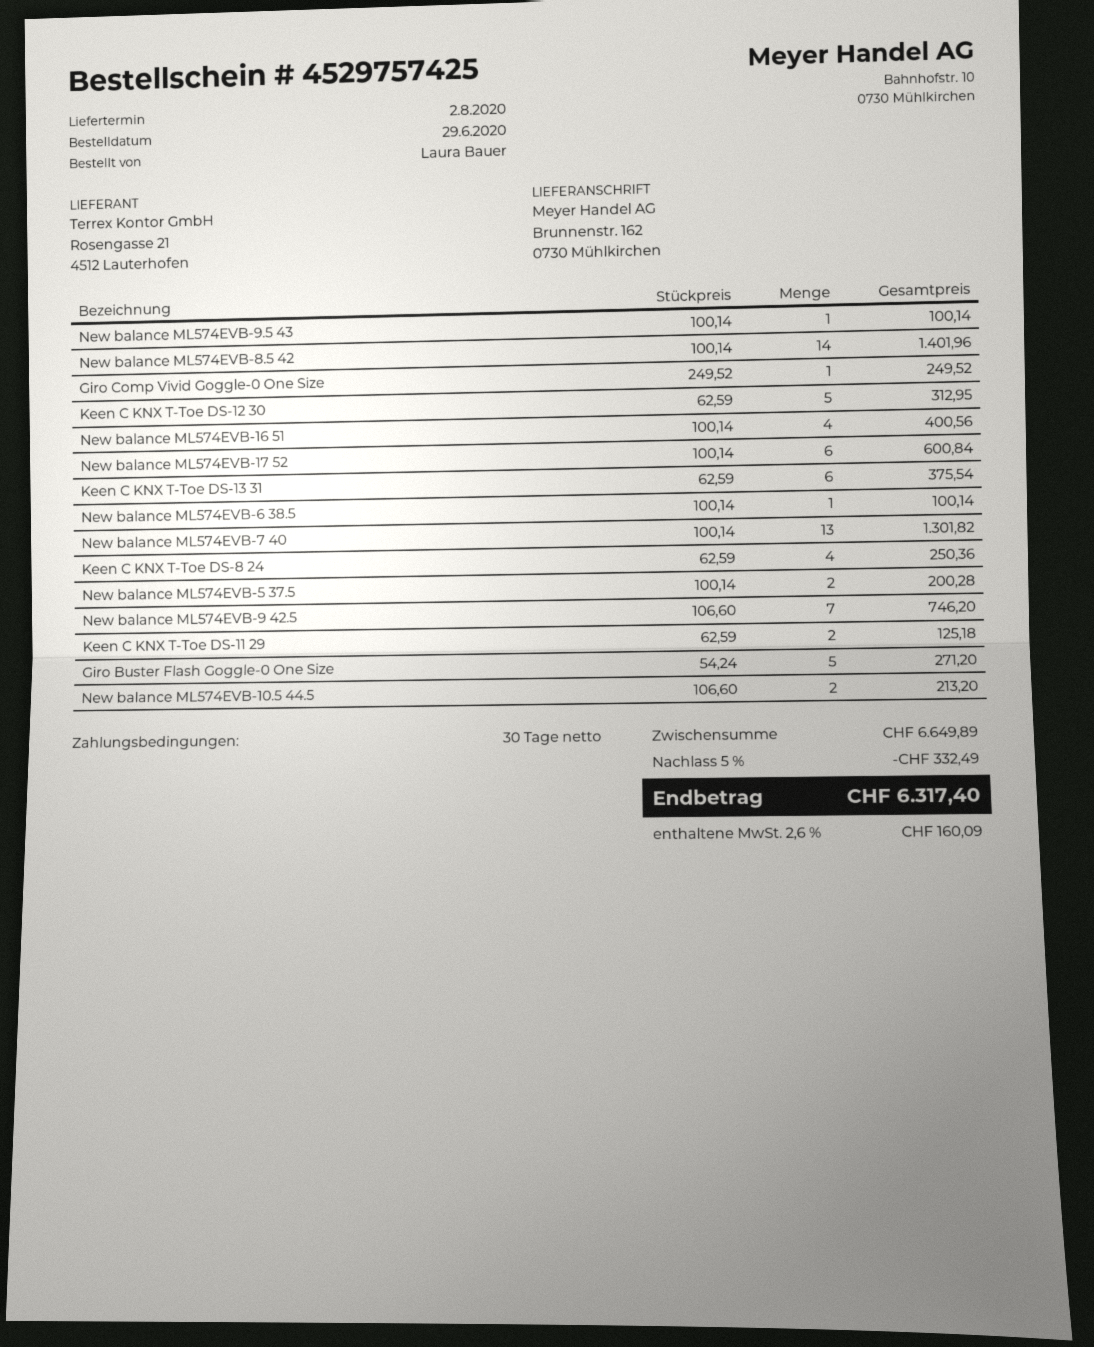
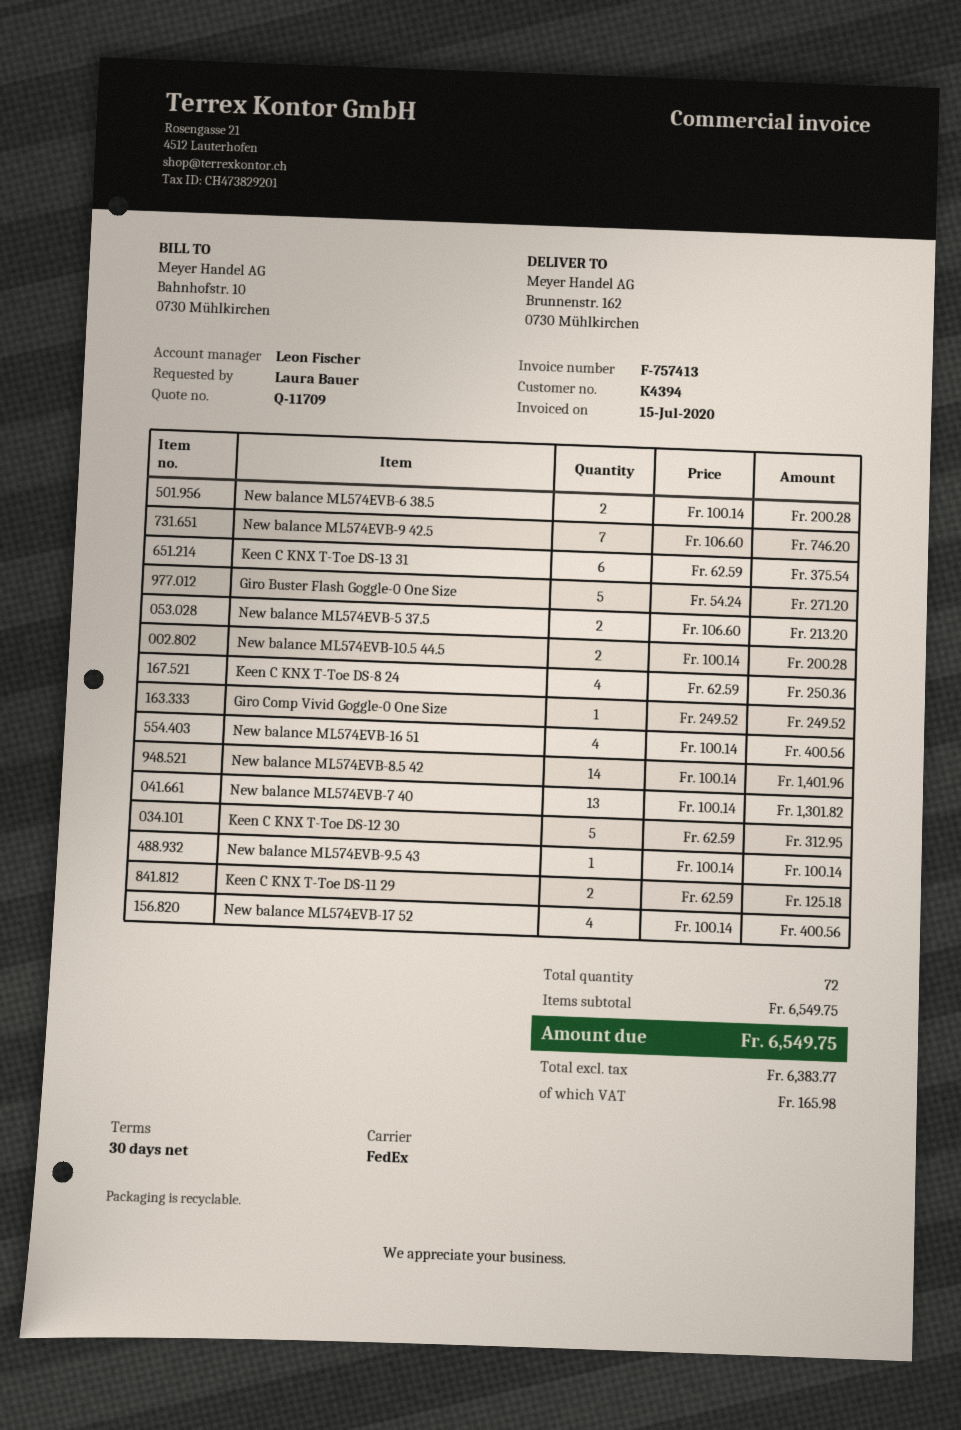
New balance ML574EVB-17 52: 6 x 100.14 = 600.84 -> 4 x 100.14 = 400.56
New balance ML574EVB-6 38.5: 1 x 100.14 = 100.14 -> 2 x 100.14 = 200.28
New balance ML574EVB-5 37.5: 2 x 100.14 = 200.28 -> 2 x 106.60 = 213.20
New balance ML574EVB-10.5 44.5: 2 x 106.60 = 213.20 -> 2 x 100.14 = 200.28
subtotal: 6649.89 -> 6549.75
discount: 5% = 332.49 -> none
tax: 160.09 -> 165.98
total: 6317.40 -> 6549.75

